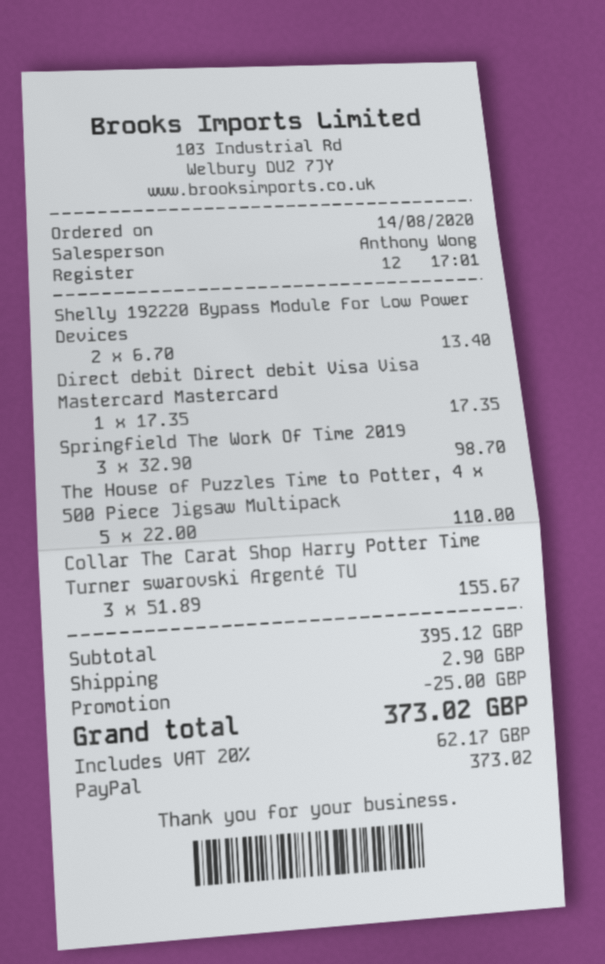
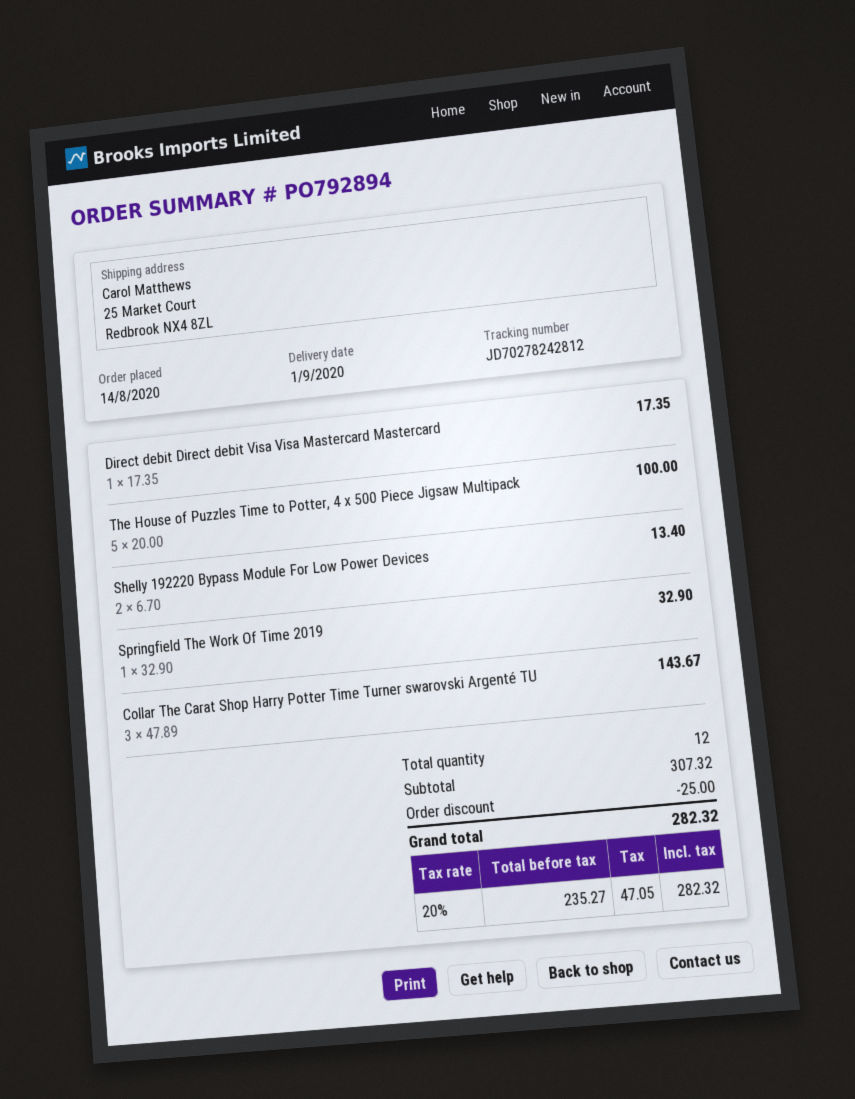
Springfield The Work Of Time 2019: 3 x 32.90 = 98.70 -> 1 x 32.90 = 32.90
The House of Puzzles Time to Potter, 4 x 500 Piece Jigsaw Multipack: 5 x 22.00 = 110.00 -> 5 x 20.00 = 100.00
Collar The Carat Shop Harry Potter Time Turner swarovski Argenté TU: 3 x 51.89 = 155.67 -> 3 x 47.89 = 143.67
subtotal: 395.12 -> 307.32
shipping: 2.90 -> none
tax: 20% = 62.17 -> 20% = 47.05
total: 373.02 -> 282.32

